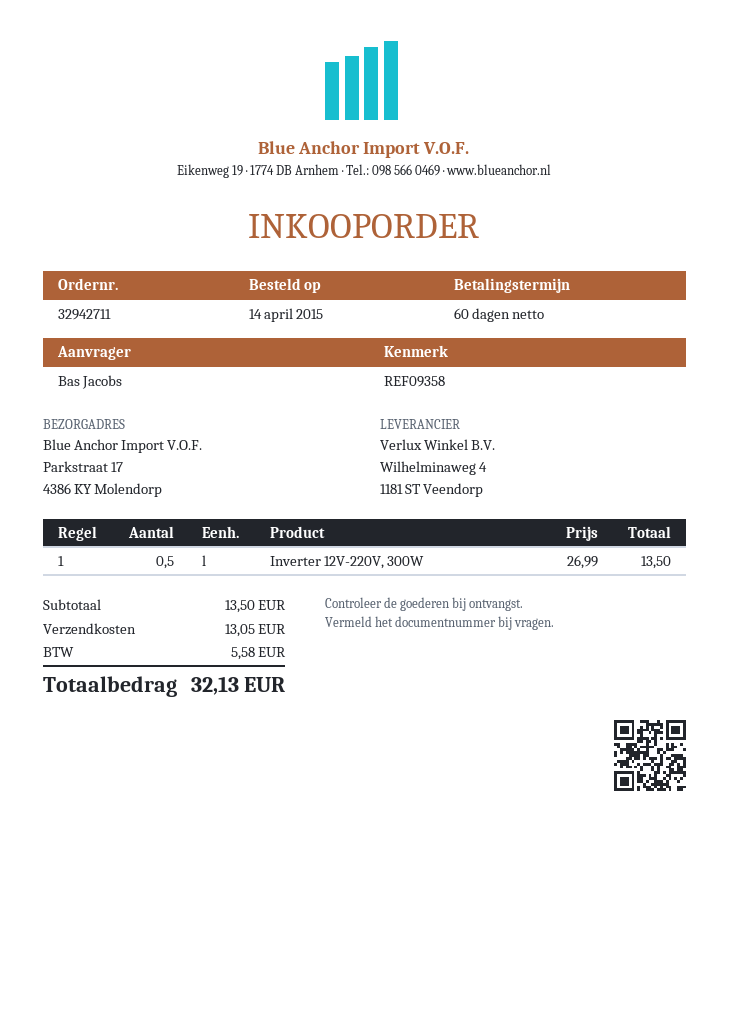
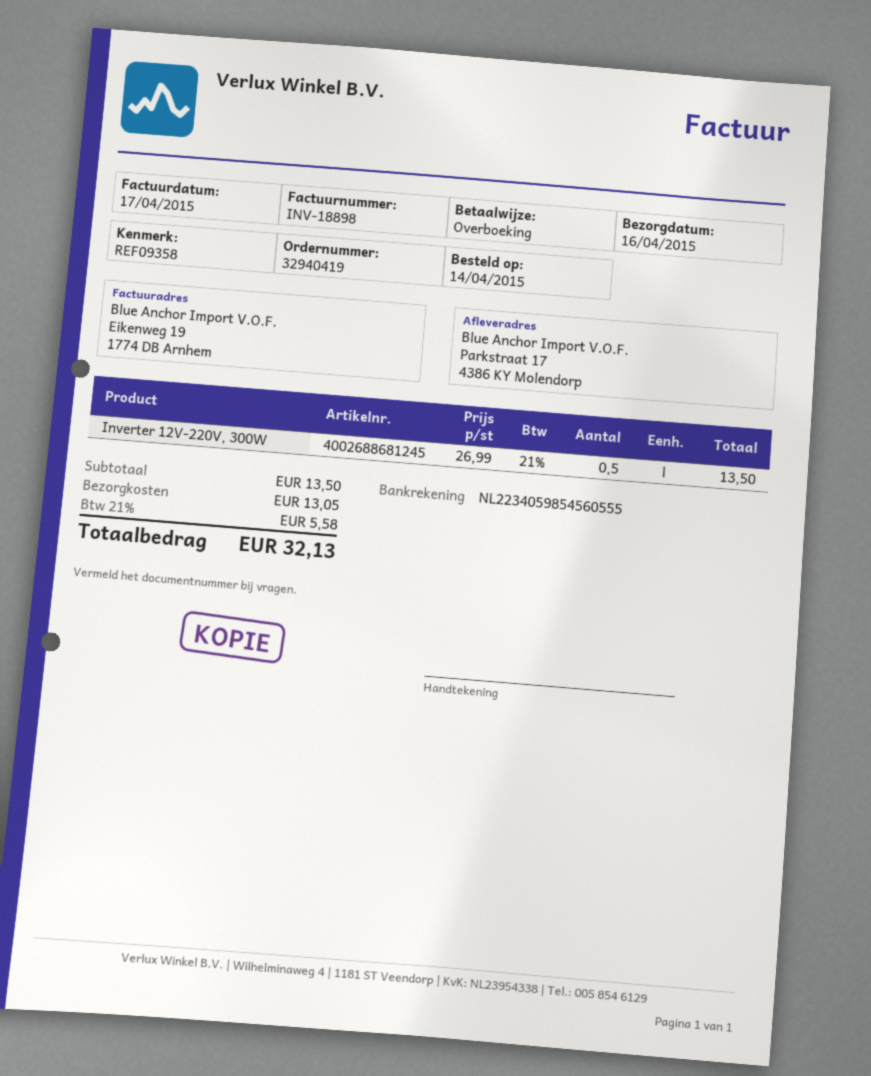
order number: 32942711 -> 32940419

